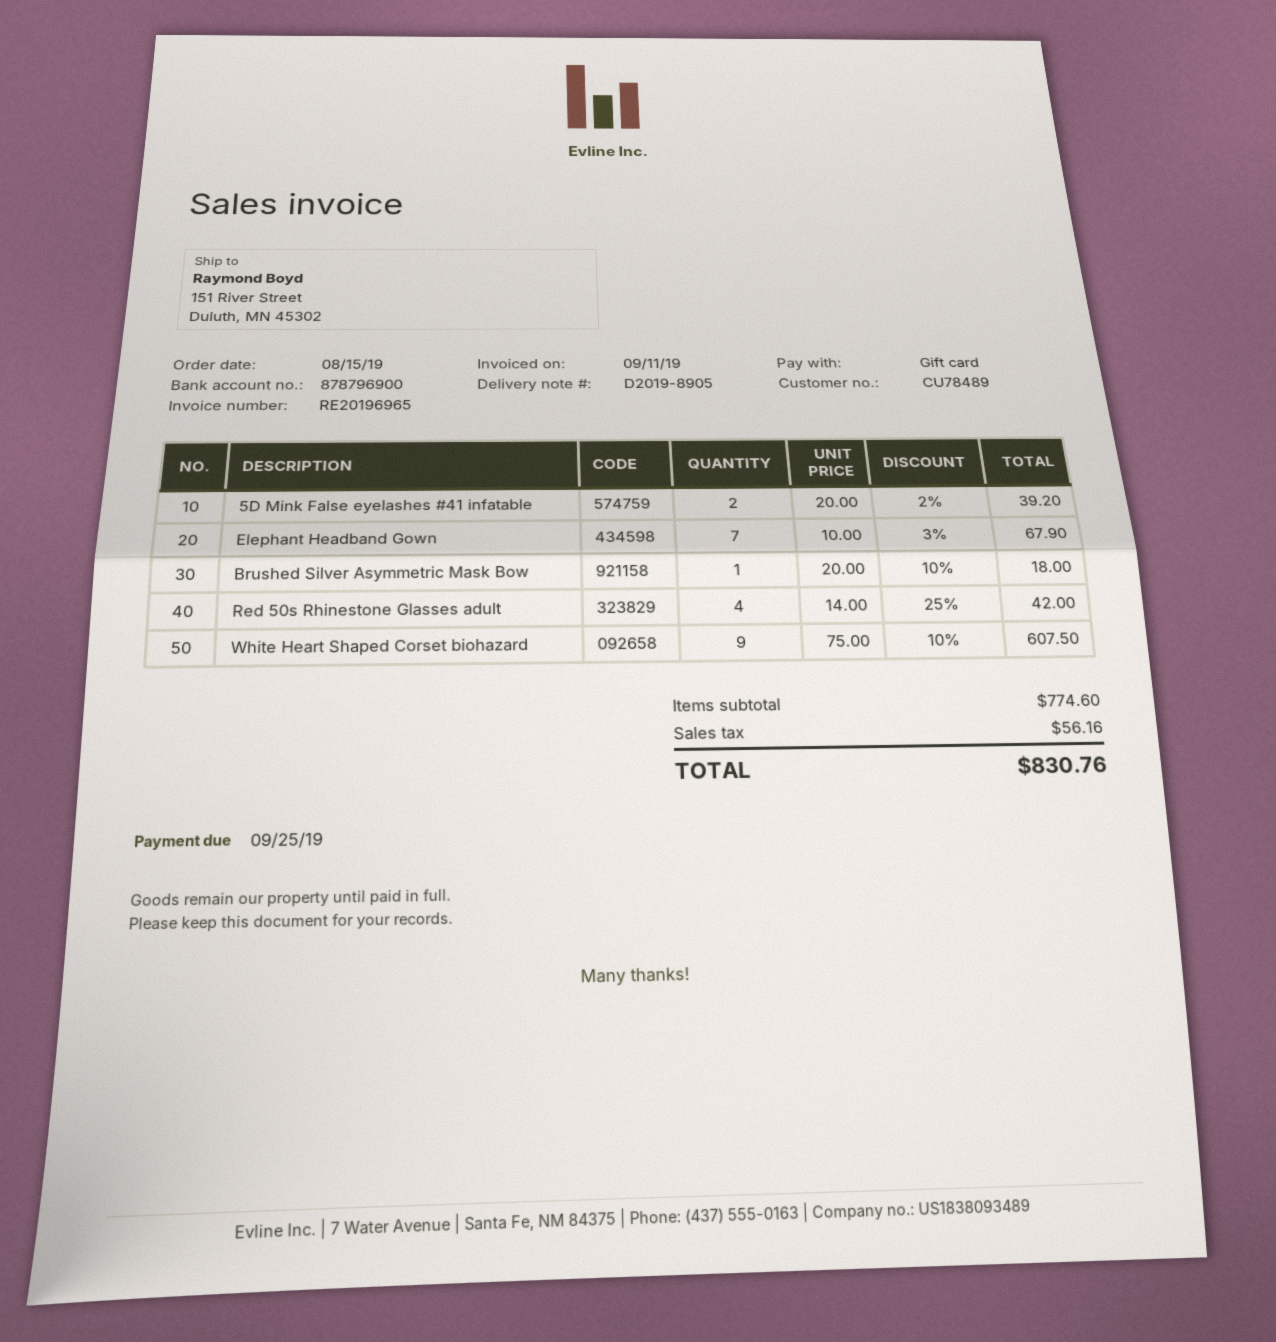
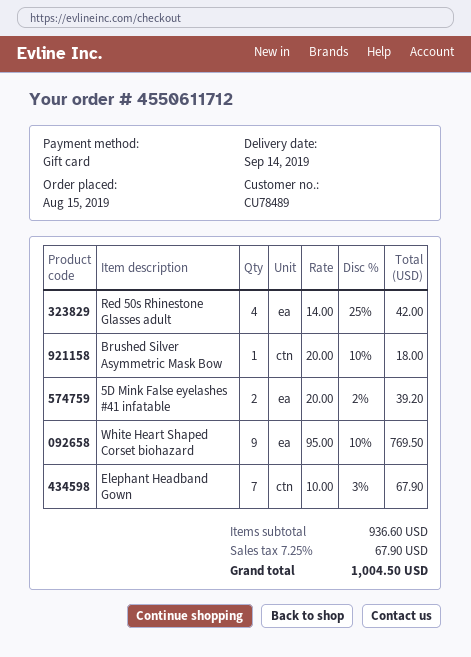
White Heart Shaped Corset biohazard: 9 x 75.00 - 10% = 607.50 -> 9 x 95.00 - 10% = 769.50
subtotal: 774.60 -> 936.60
tax: 56.16 -> 67.90
total: 830.76 -> 1004.50

